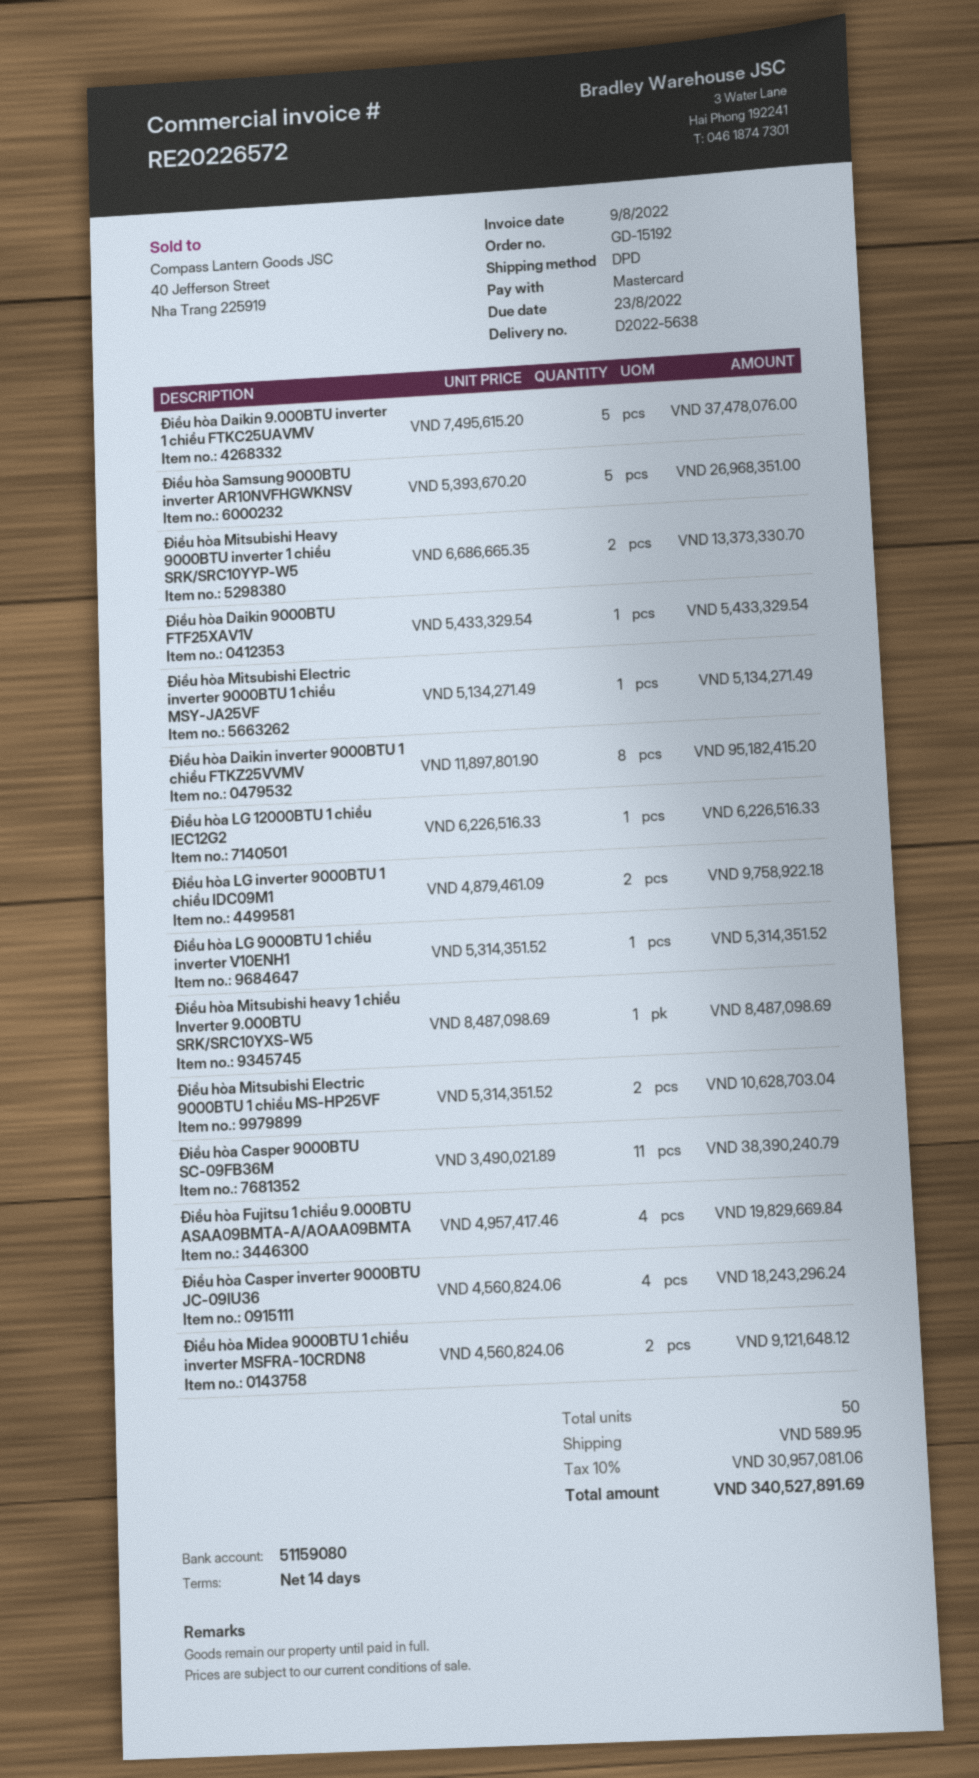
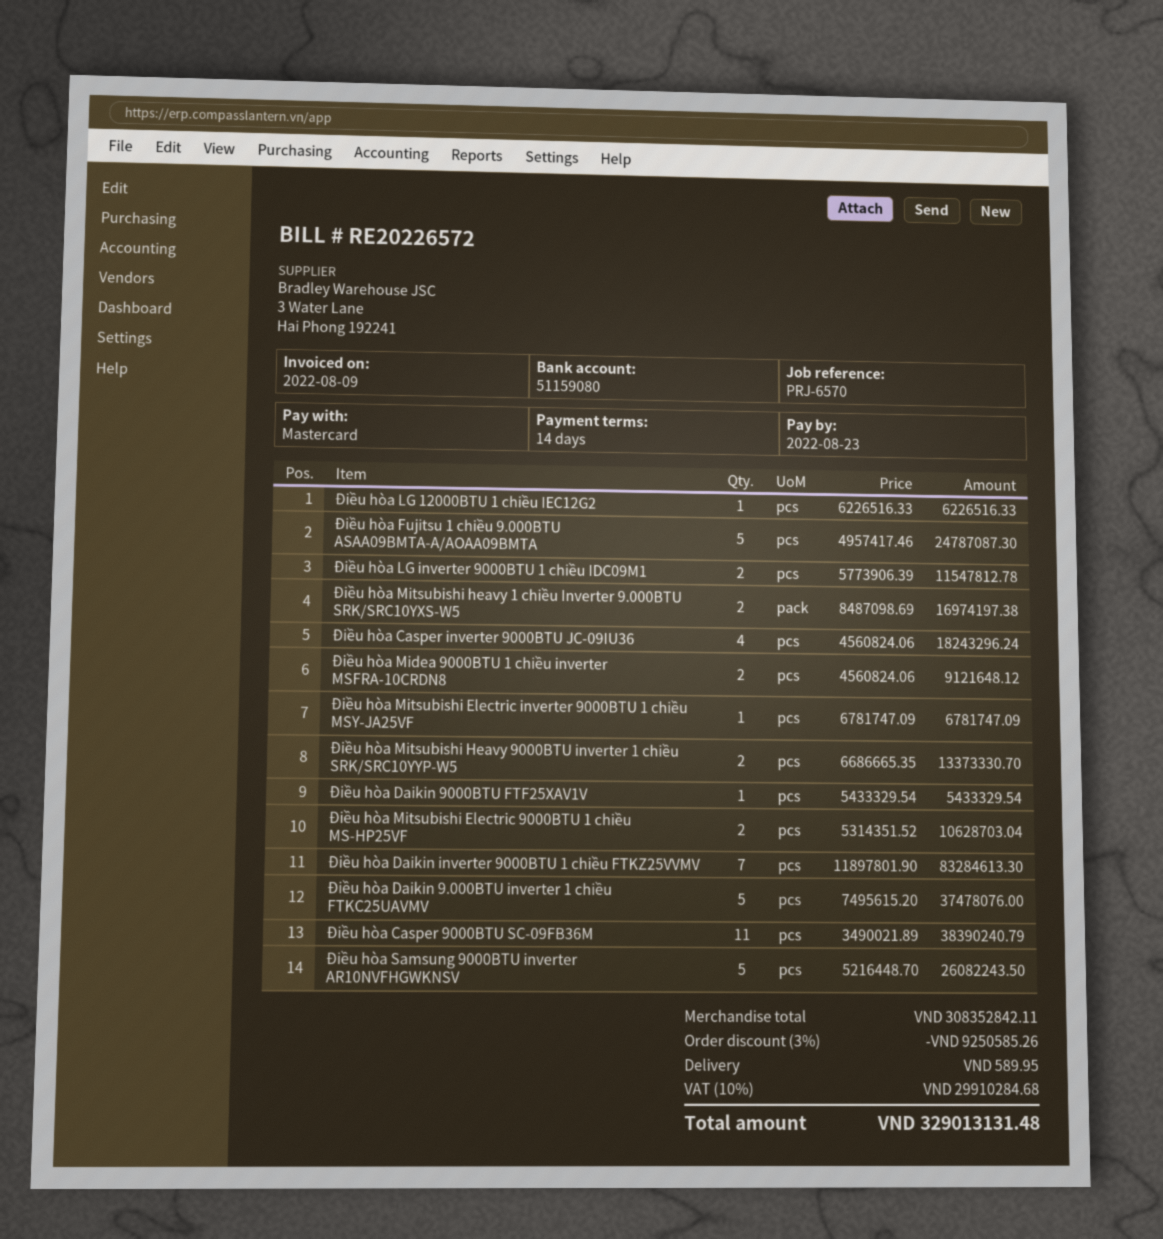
Điều hòa Samsung 9000BTU inverter AR10NVFHGWKNSV: 5 x 5393670.20 = 26968351.00 -> 5 x 5216448.70 = 26082243.50
Điều hòa Mitsubishi Electric inverter 9000BTU 1 chiều MSY-JA25VF: 1 x 5134271.49 = 5134271.49 -> 1 x 6781747.09 = 6781747.09
Điều hòa Daikin inverter 9000BTU 1 chiều FTKZ25VVMV: 8 x 11897801.90 = 95182415.20 -> 7 x 11897801.90 = 83284613.30
Điều hòa LG inverter 9000BTU 1 chiều IDC09M1: 2 x 4879461.09 = 9758922.18 -> 2 x 5773906.39 = 11547812.78
Điều hòa LG 9000BTU 1 chiều inverter V10ENH1: 1 x 5314351.52 = 5314351.52 -> none
Điều hòa Mitsubishi heavy 1 chiều Inverter 9.000BTU SRK/SRC10YXS-W5: 1 x 8487098.69 = 8487098.69 -> 2 x 8487098.69 = 16974197.38
Điều hòa Fujitsu 1 chiều 9.000BTU ASAA09BMTA-A/AOAA09BMTA: 4 x 4957417.46 = 19829669.84 -> 5 x 4957417.46 = 24787087.30
discount: none -> 3% = 9250585.26
tax: 10% = 30957081.06 -> 10% = 29910284.68
total: 340527891.69 -> 329013131.48

